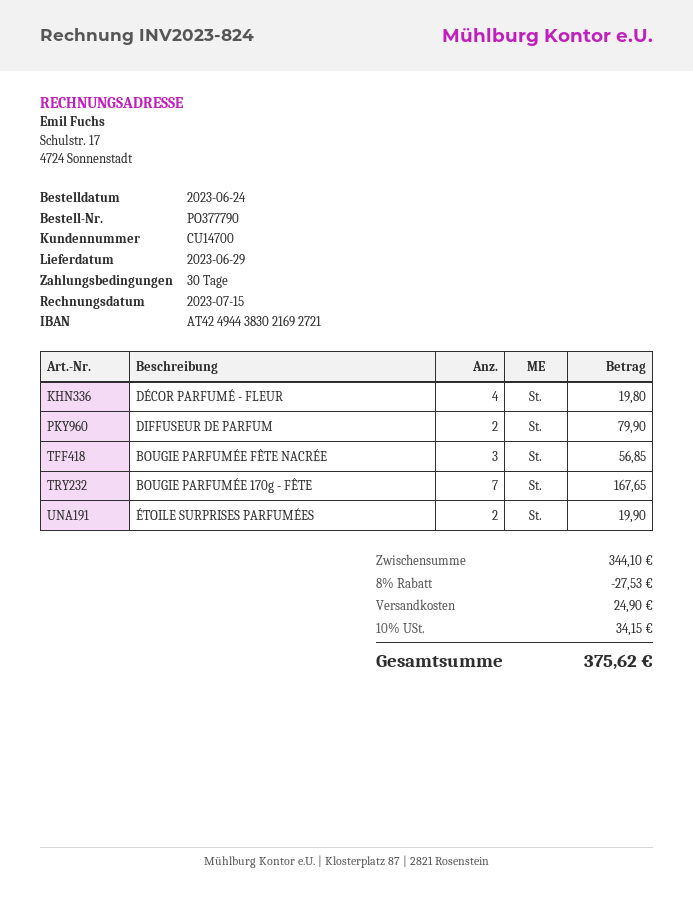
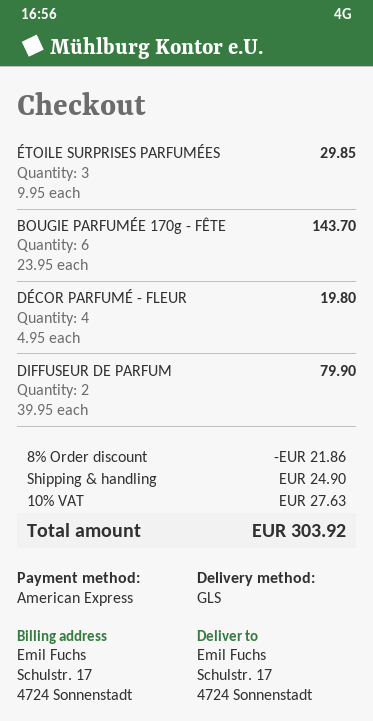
BOUGIE PARFUMÉE FÊTE NACRÉE: 3 for 56.85 -> none
BOUGIE PARFUMÉE 170g - FÊTE: 7 for 167.65 -> 6 for 143.70
ÉTOILE SURPRISES PARFUMÉES: 2 for 19.90 -> 3 for 29.85
discount: 8% = 27.53 -> 8% = 21.86
tax: 10% = 34.15 -> 10% = 27.63
total: 375.62 -> 303.92

